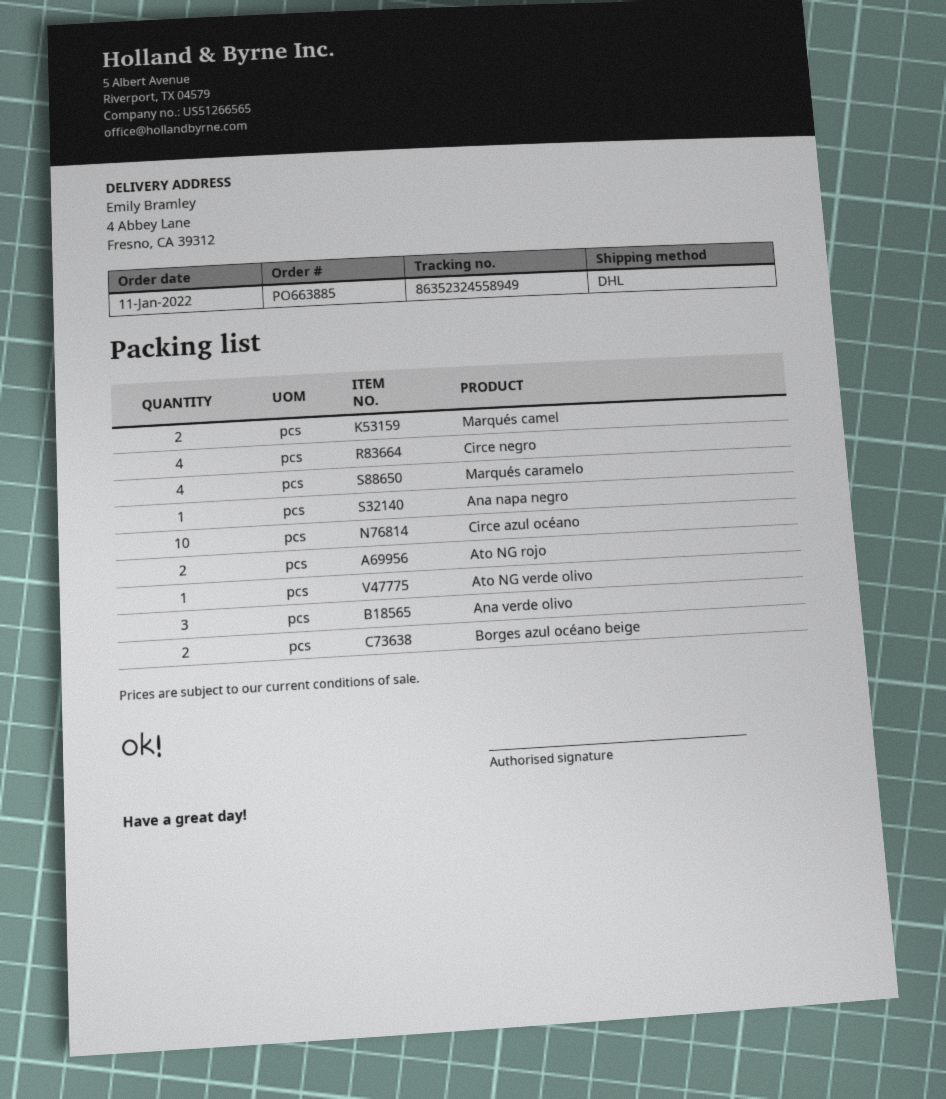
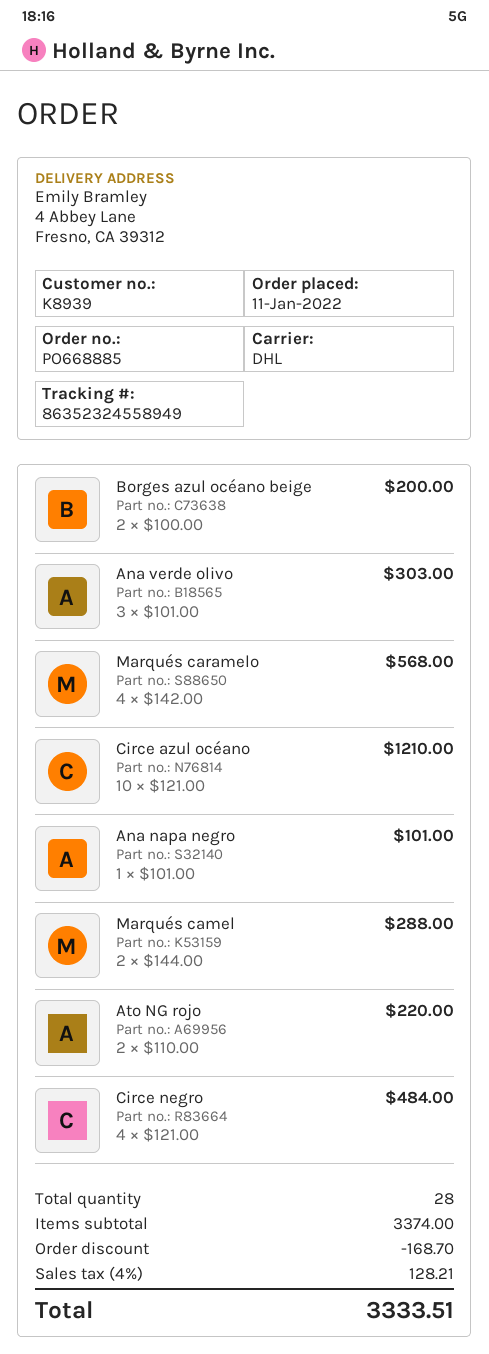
order number: PO663885 -> PO668885
Ato NG verde olivo: 1 -> none

